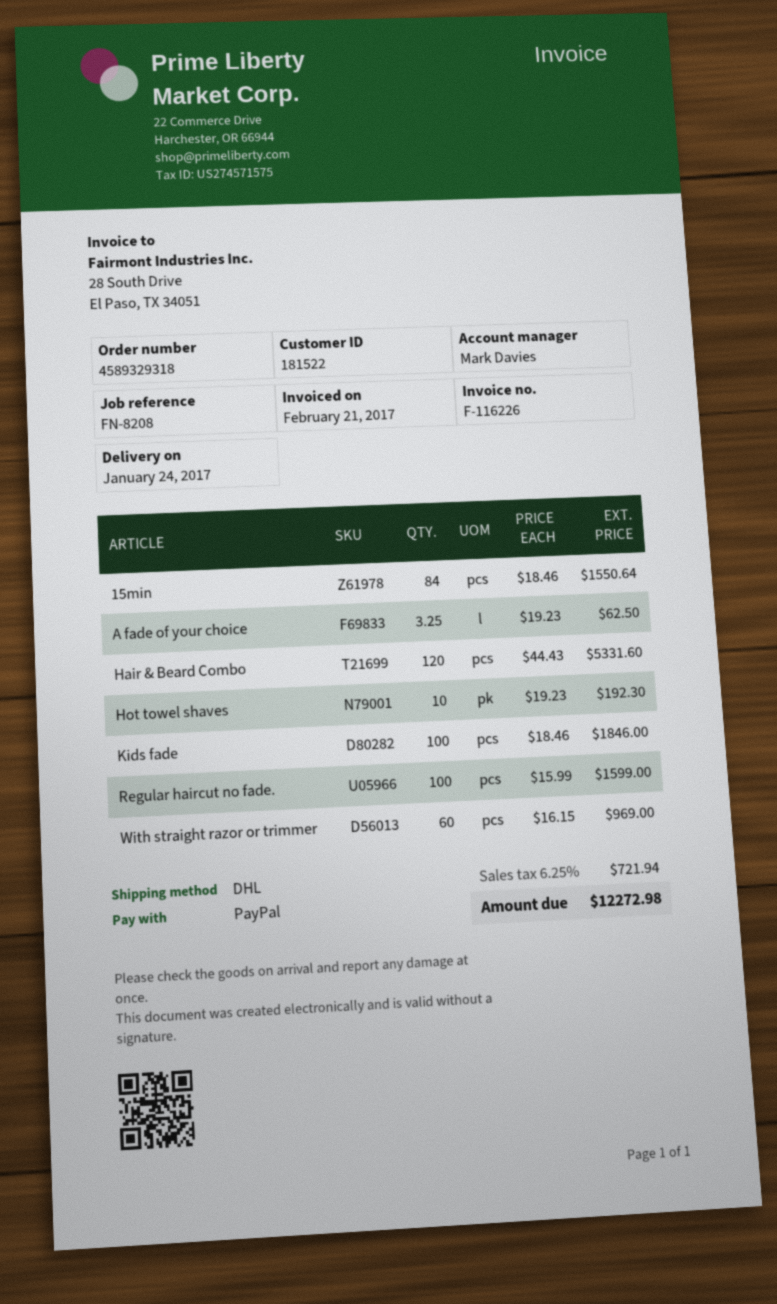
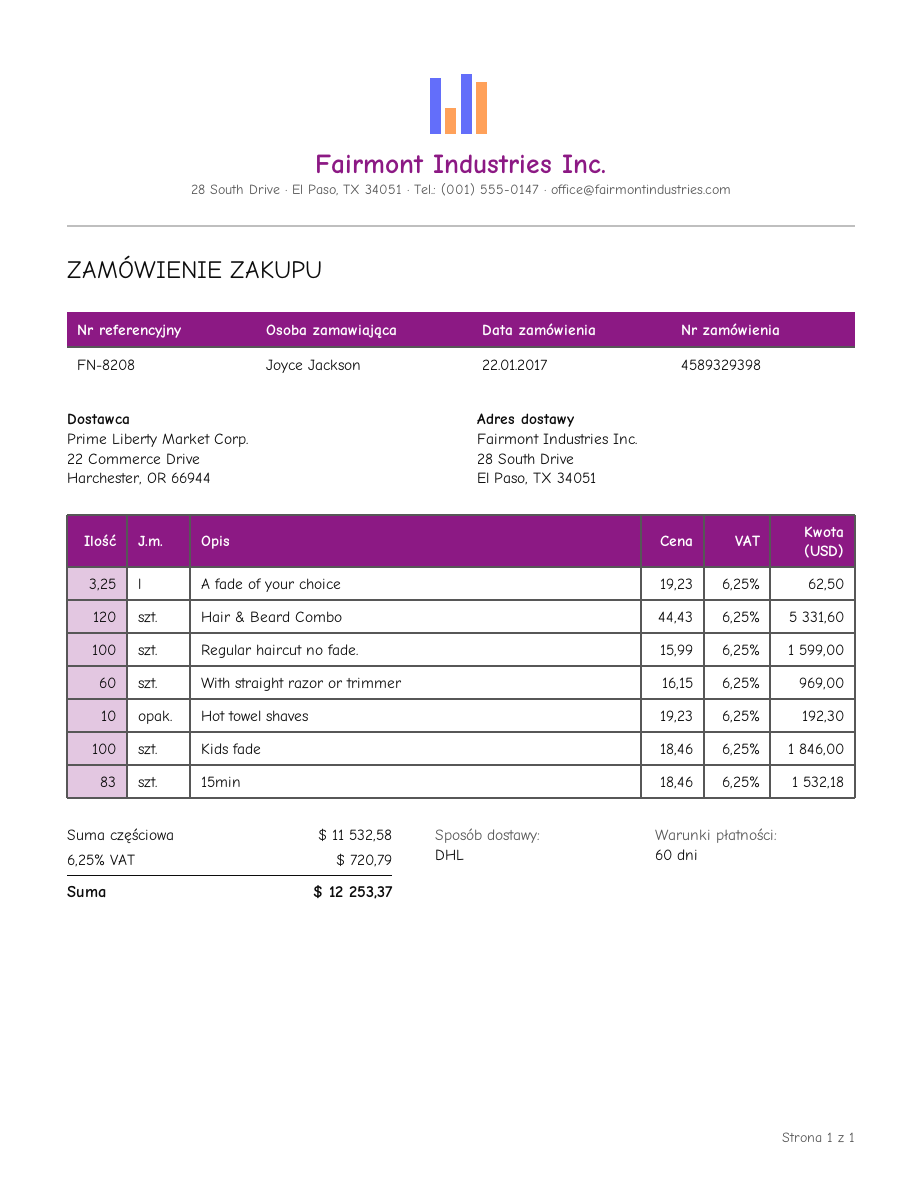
order number: 4589329318 -> 4589329398
15min: 84 x 18.46 = 1550.64 -> 83 x 18.46 = 1532.18
tax: 6.25% = 721.94 -> 6.25% = 720.79
total: 12272.98 -> 12253.37

